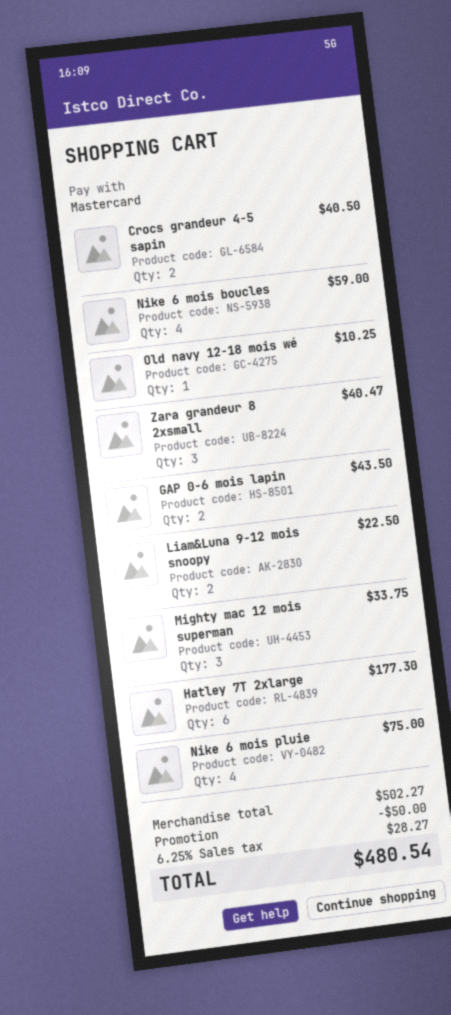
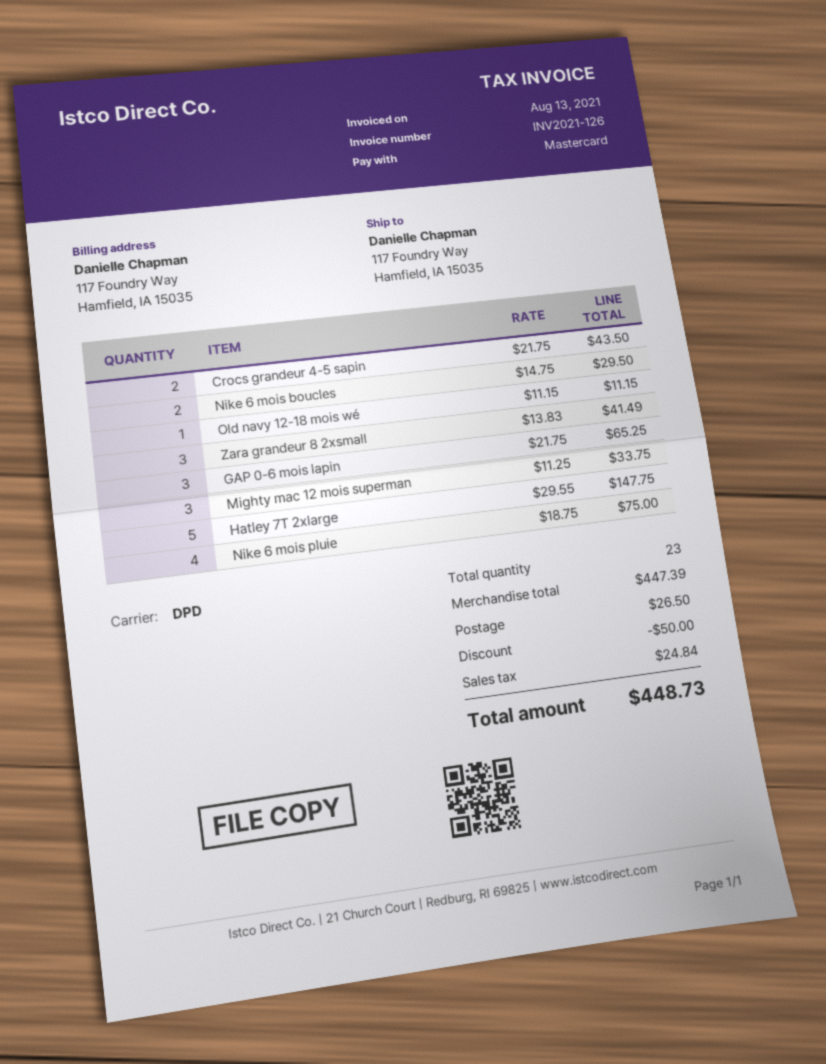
Crocs grandeur 4-5 sapin: 2 for 40.50 -> 2 for 43.50
Nike 6 mois boucles: 4 for 59.00 -> 2 for 29.50
Old navy 12-18 mois wé: 1 for 10.25 -> 1 for 11.15
Zara grandeur 8 2xsmall: 3 for 40.47 -> 3 for 41.49
GAP 0-6 mois lapin: 2 for 43.50 -> 3 for 65.25
Liam&Luna 9-12 mois snoopy: 2 for 22.50 -> none
Hatley 7T 2xlarge: 6 for 177.30 -> 5 for 147.75
subtotal: 502.27 -> 447.39
shipping: none -> 26.50
tax: 28.27 -> 24.84
total: 480.54 -> 448.73

